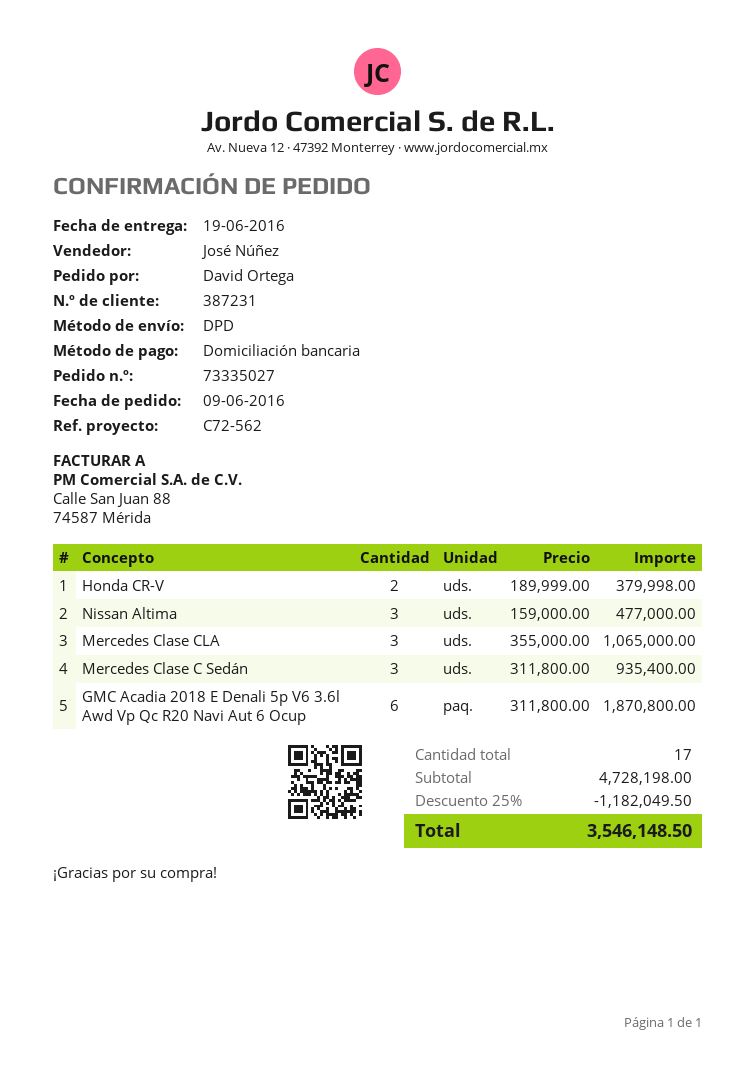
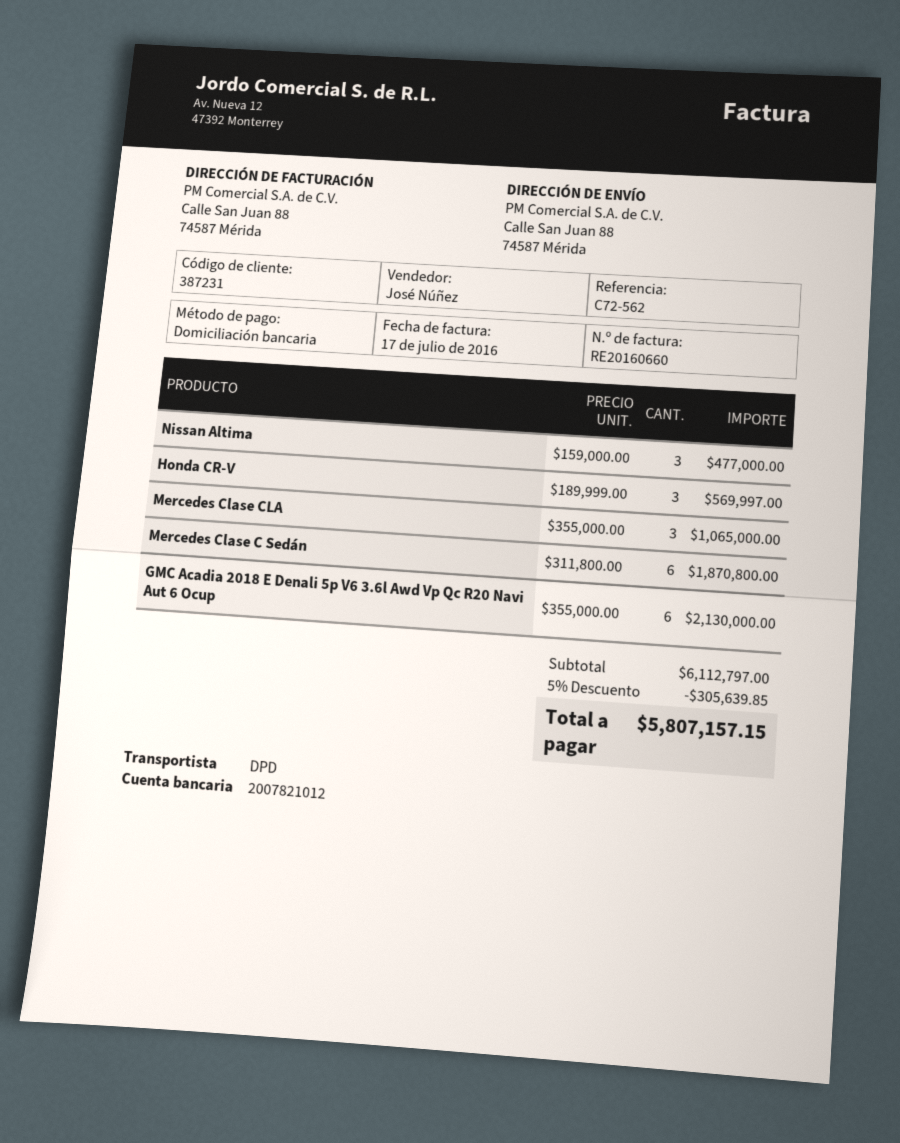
Honda CR-V: 2 x 189999.00 = 379998.00 -> 3 x 189999.00 = 569997.00
Mercedes Clase C Sedán: 3 x 311800.00 = 935400.00 -> 6 x 311800.00 = 1870800.00
GMC Acadia 2018 E Denali 5p V6 3.6l Awd Vp Qc R20 Navi Aut 6 Ocup: 6 x 311800.00 = 1870800.00 -> 6 x 355000.00 = 2130000.00
subtotal: 4728198.00 -> 6112797.00
discount: 25% = 1182049.50 -> 5% = 305639.85
total: 3546148.50 -> 5807157.15

